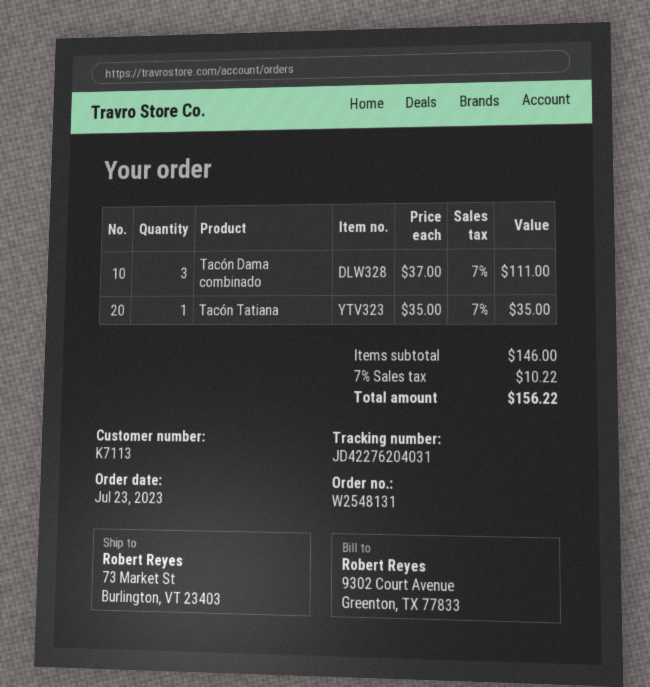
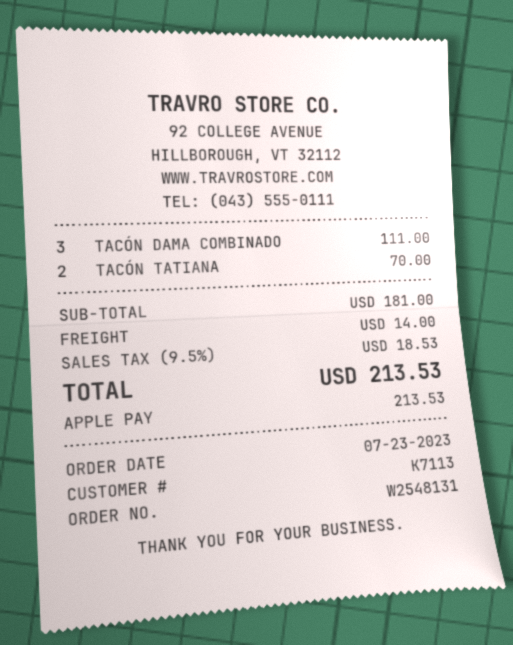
Tacón Tatiana: 1 for 35.00 -> 2 for 70.00
subtotal: 146.00 -> 181.00
shipping: none -> 14.00
tax: 7% = 10.22 -> 9.5% = 18.53
total: 156.22 -> 213.53

